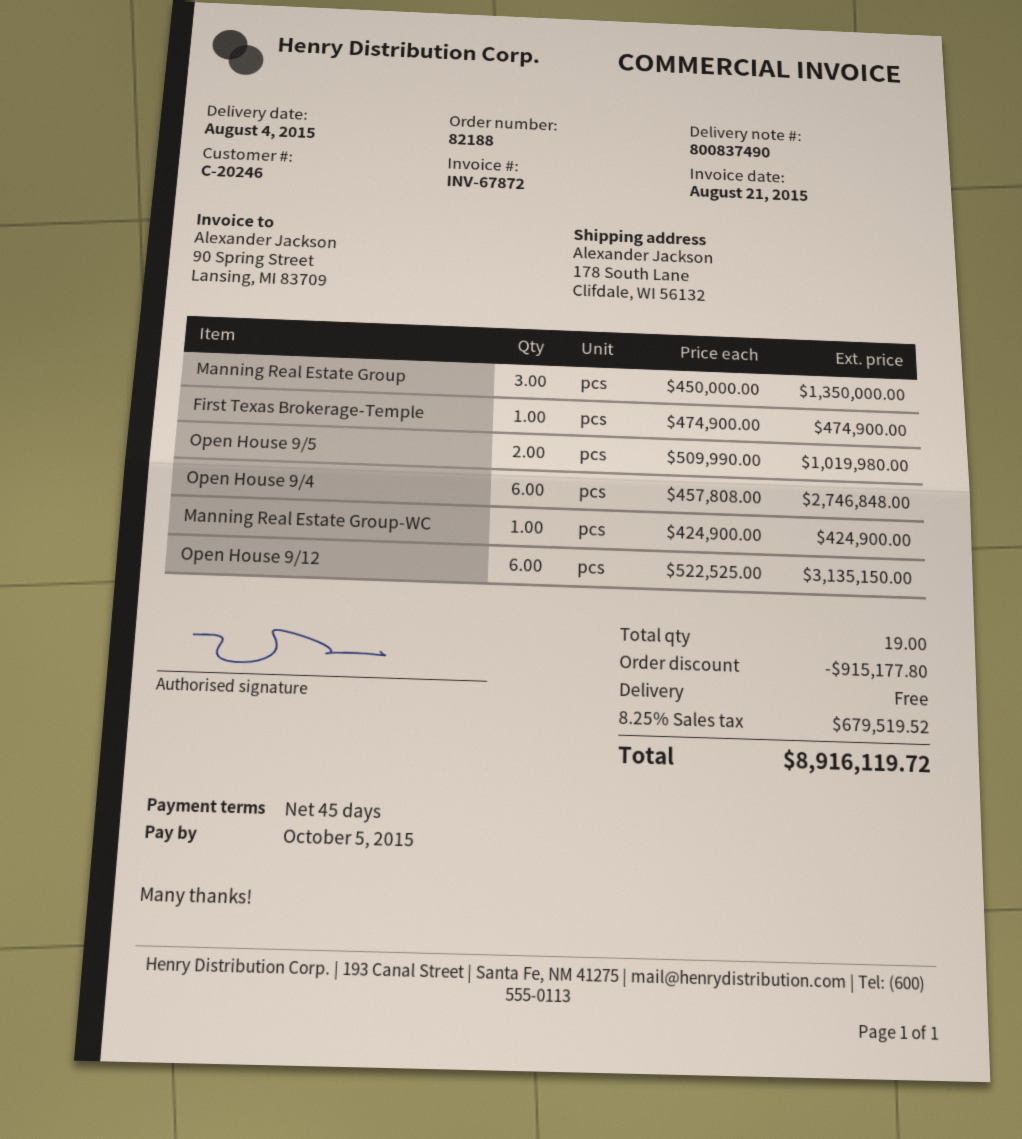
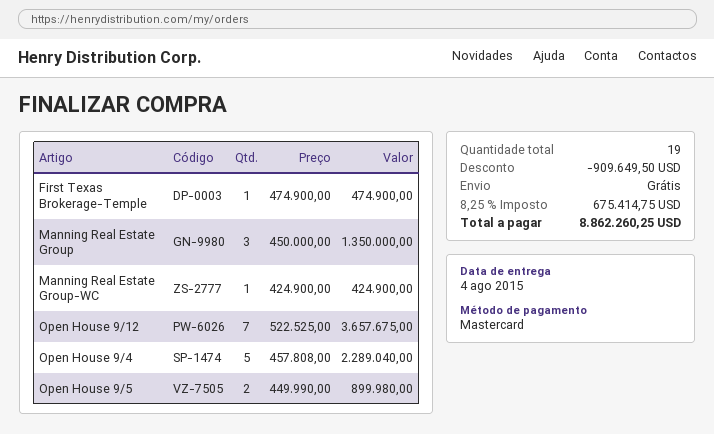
Open House 9/5: 2 x 509990.00 = 1019980.00 -> 2 x 449990.00 = 899980.00
Open House 9/4: 6 x 457808.00 = 2746848.00 -> 5 x 457808.00 = 2289040.00
Open House 9/12: 6 x 522525.00 = 3135150.00 -> 7 x 522525.00 = 3657675.00
discount: 915177.80 -> 909649.50
tax: 8.25% = 679519.52 -> 8.25% = 675414.75
total: 8916119.72 -> 8862260.25

